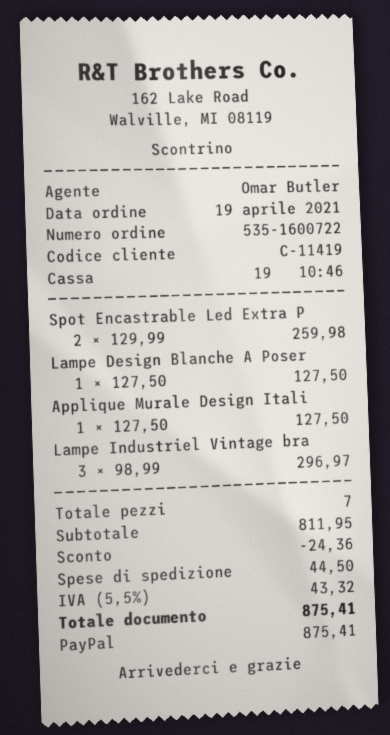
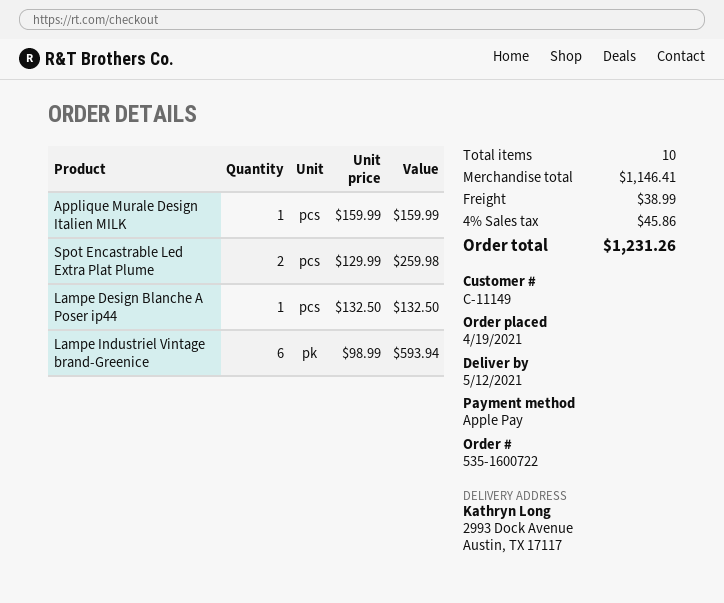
customer number: C-11419 -> C-11149
payment method: PayPal -> Apple Pay
Lampe Design Blanche A Poser: 1 x 127.50 = 127.50 -> 1 x 132.50 = 132.50
Applique Murale Design Itali: 1 x 127.50 = 127.50 -> 1 x 159.99 = 159.99
Lampe Industriel Vintage bra: 3 x 98.99 = 296.97 -> 6 x 98.99 = 593.94
total quantity: 7 -> 10
subtotal: 811.95 -> 1146.41
discount: 24.36 -> none
shipping: 44.50 -> 38.99
tax: 5.5% = 43.32 -> 4% = 45.86
total: 875.41 -> 1231.26

